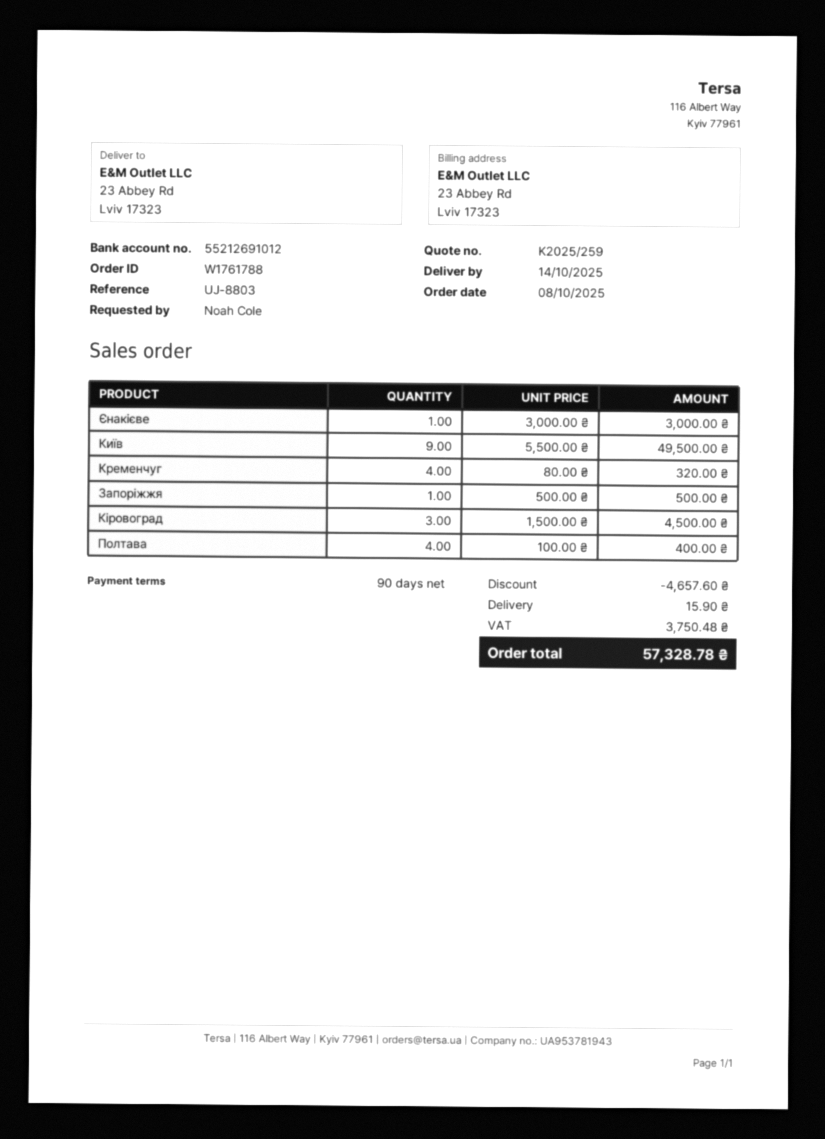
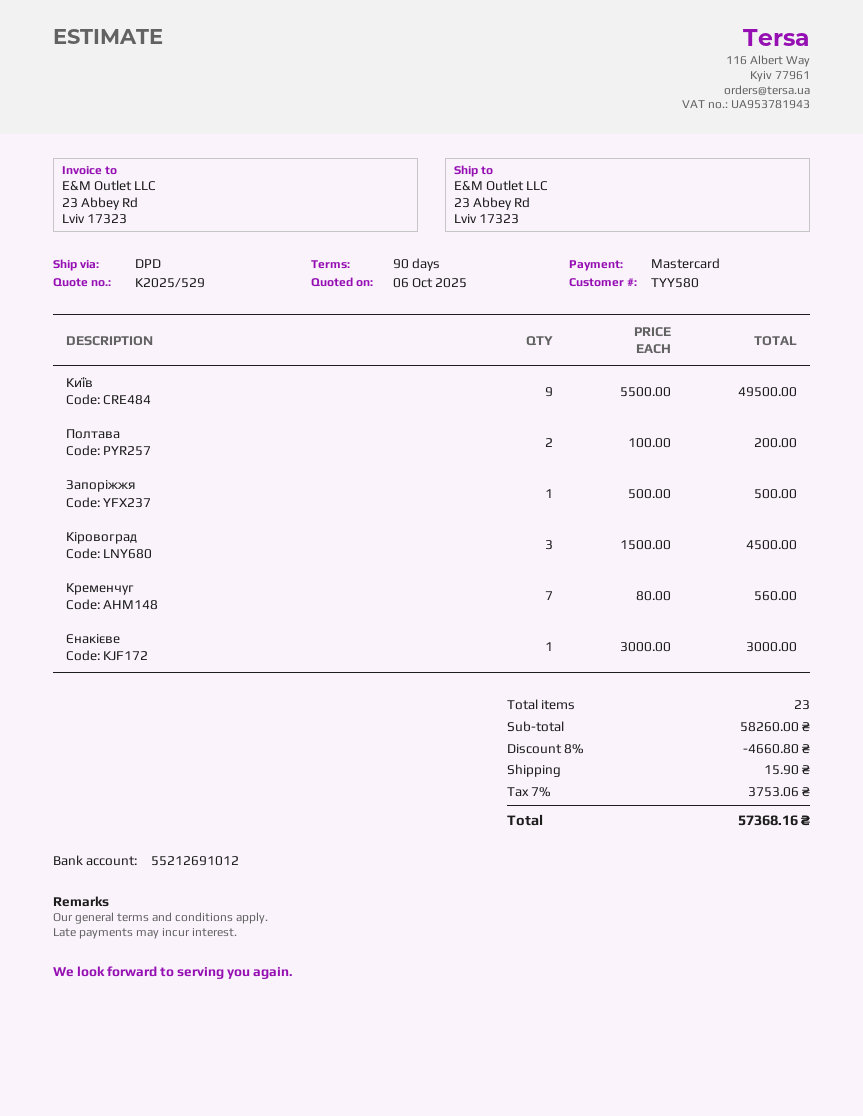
quote number: K2025/259 -> K2025/529
Кременчуг: 4 x 80.00 = 320.00 -> 7 x 80.00 = 560.00
Полтава: 4 x 100.00 = 400.00 -> 2 x 100.00 = 200.00
discount: 4657.60 -> 4660.80
tax: 3750.48 -> 3753.06
total: 57328.78 -> 57368.16

